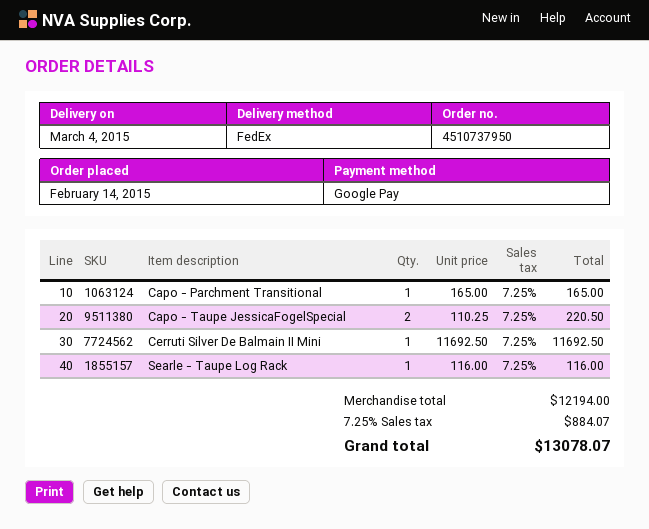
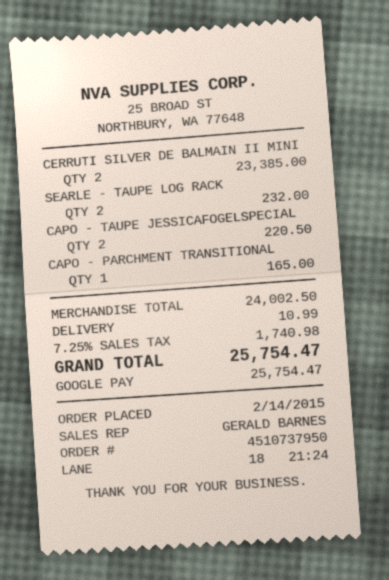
Cerruti Silver De Balmain II Mini: 1 for 11692.50 -> 2 for 23385.00
Searle - Taupe Log Rack: 1 for 116.00 -> 2 for 232.00
subtotal: 12194.00 -> 24002.50
shipping: none -> 10.99
tax: 7.25% = 884.07 -> 7.25% = 1740.98
total: 13078.07 -> 25754.47

